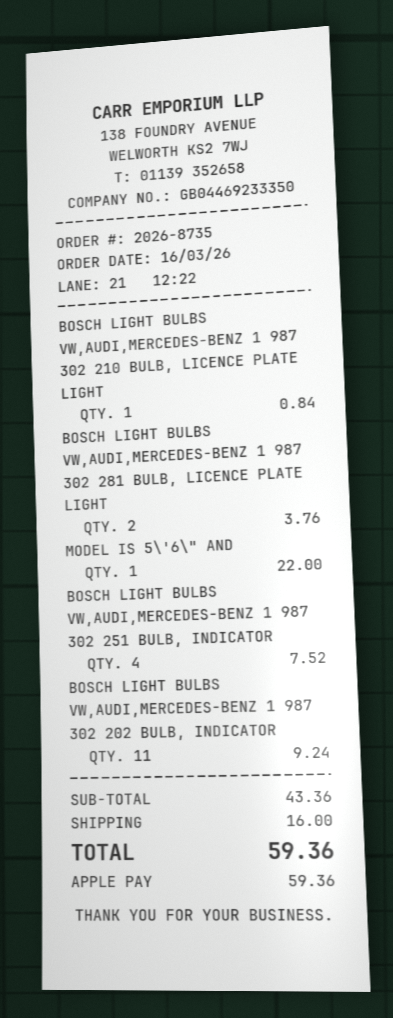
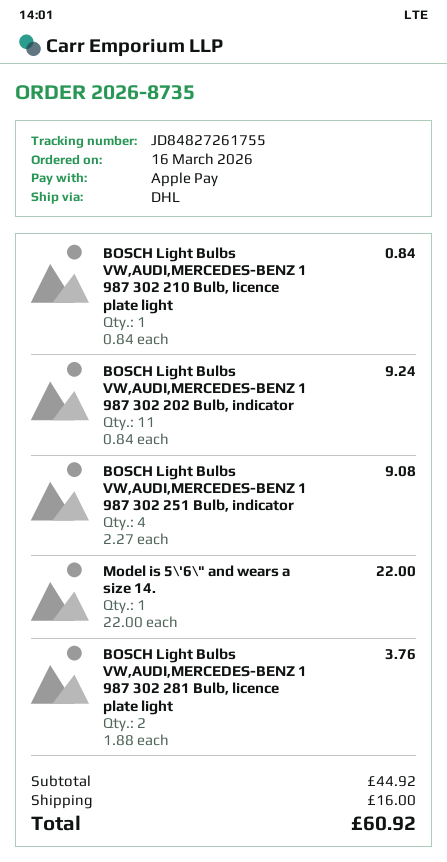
BOSCH LIGHT BULBS VW,AUDI,MERCEDES-BENZ 1 987 302 251 BULB, INDICATOR: 4 for 7.52 -> 4 for 9.08
subtotal: 43.36 -> 44.92
total: 59.36 -> 60.92

